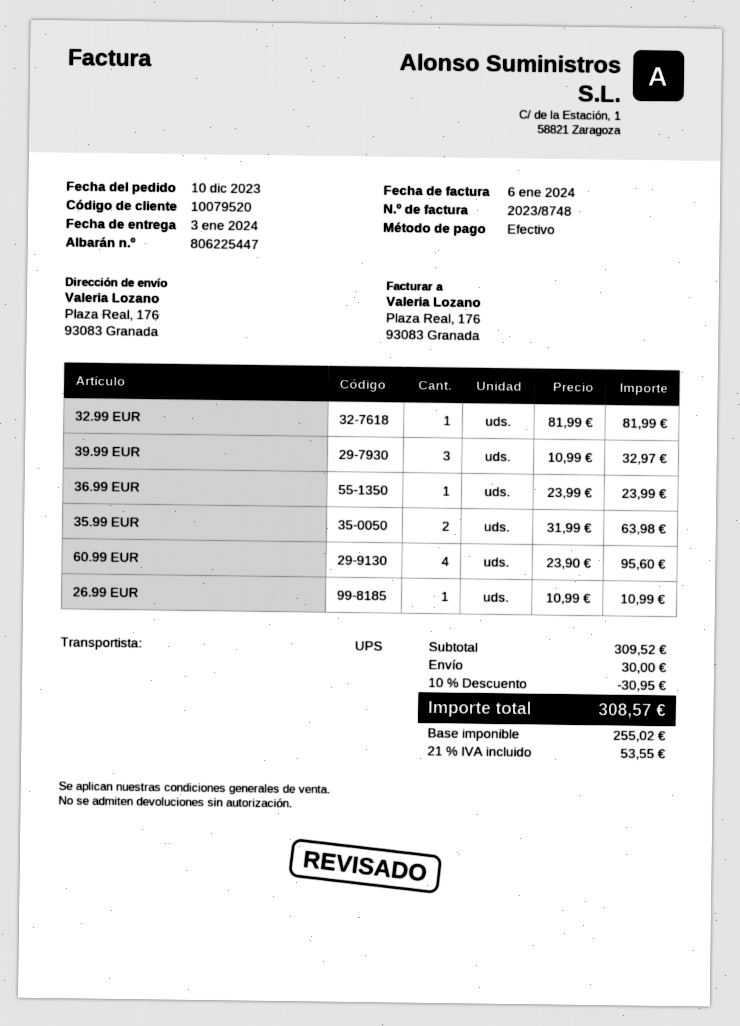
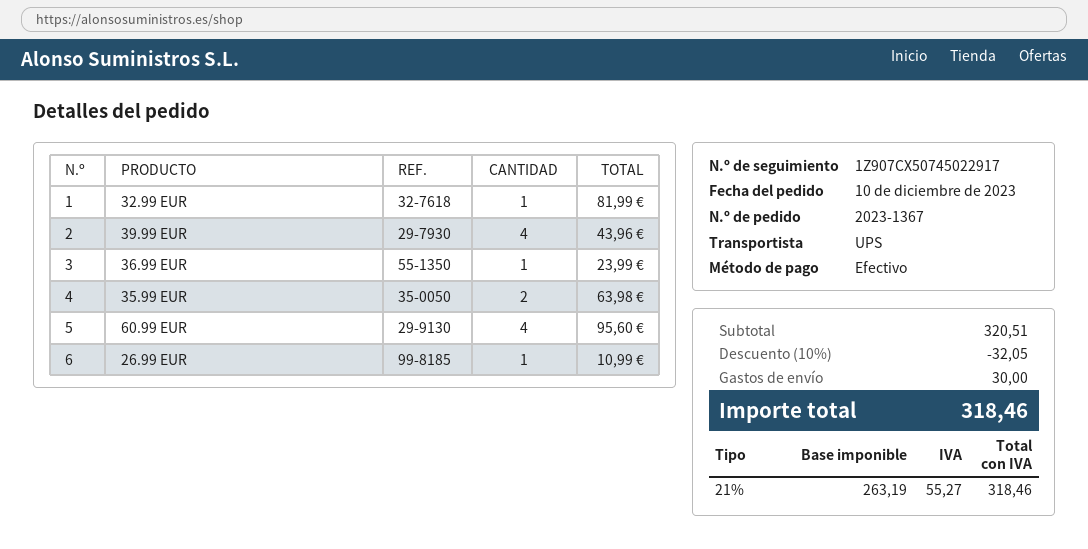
39.99 EUR: 3 for 32.97 -> 4 for 43.96
subtotal: 309.52 -> 320.51
discount: 10% = 30.95 -> 10% = 32.05
net: 255.02 -> 263.19
tax: 21% = 53.55 -> 21% = 55.27
total: 308.57 -> 318.46

